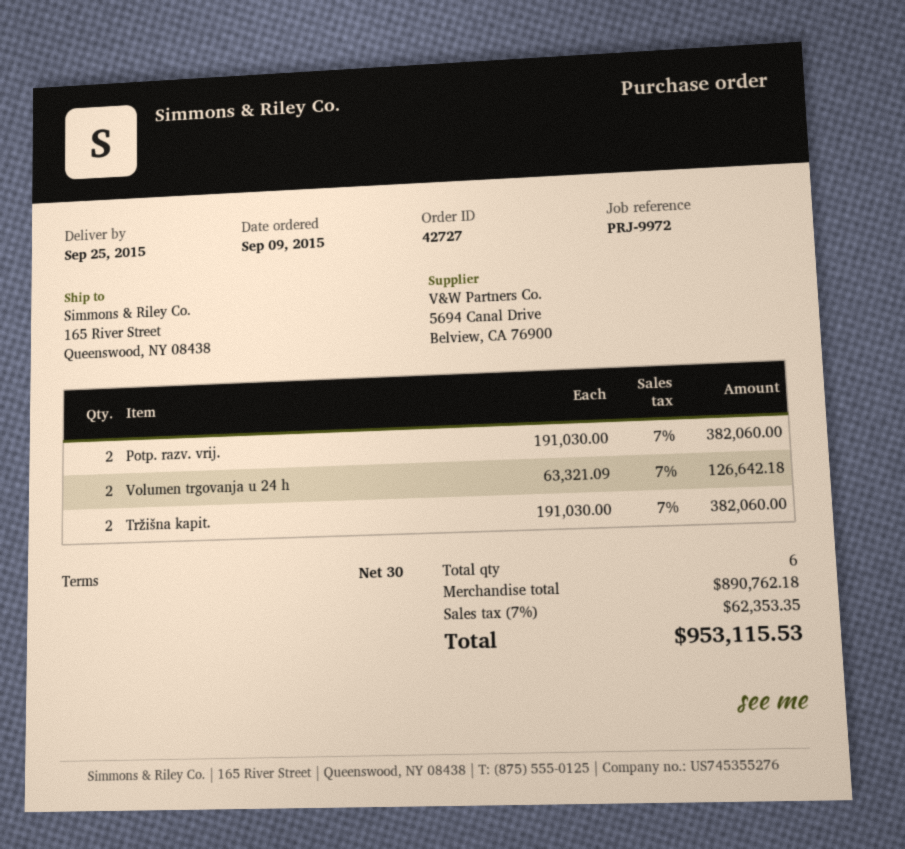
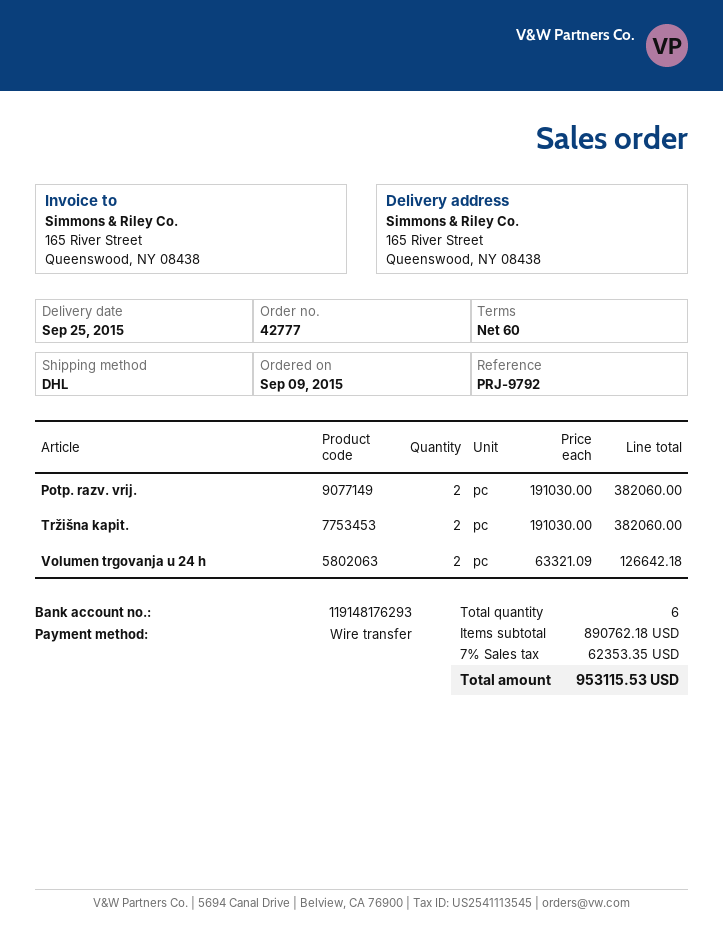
order number: 42727 -> 42777
payment terms: 30 days -> 60 days
reference: PRJ-9972 -> PRJ-9792

